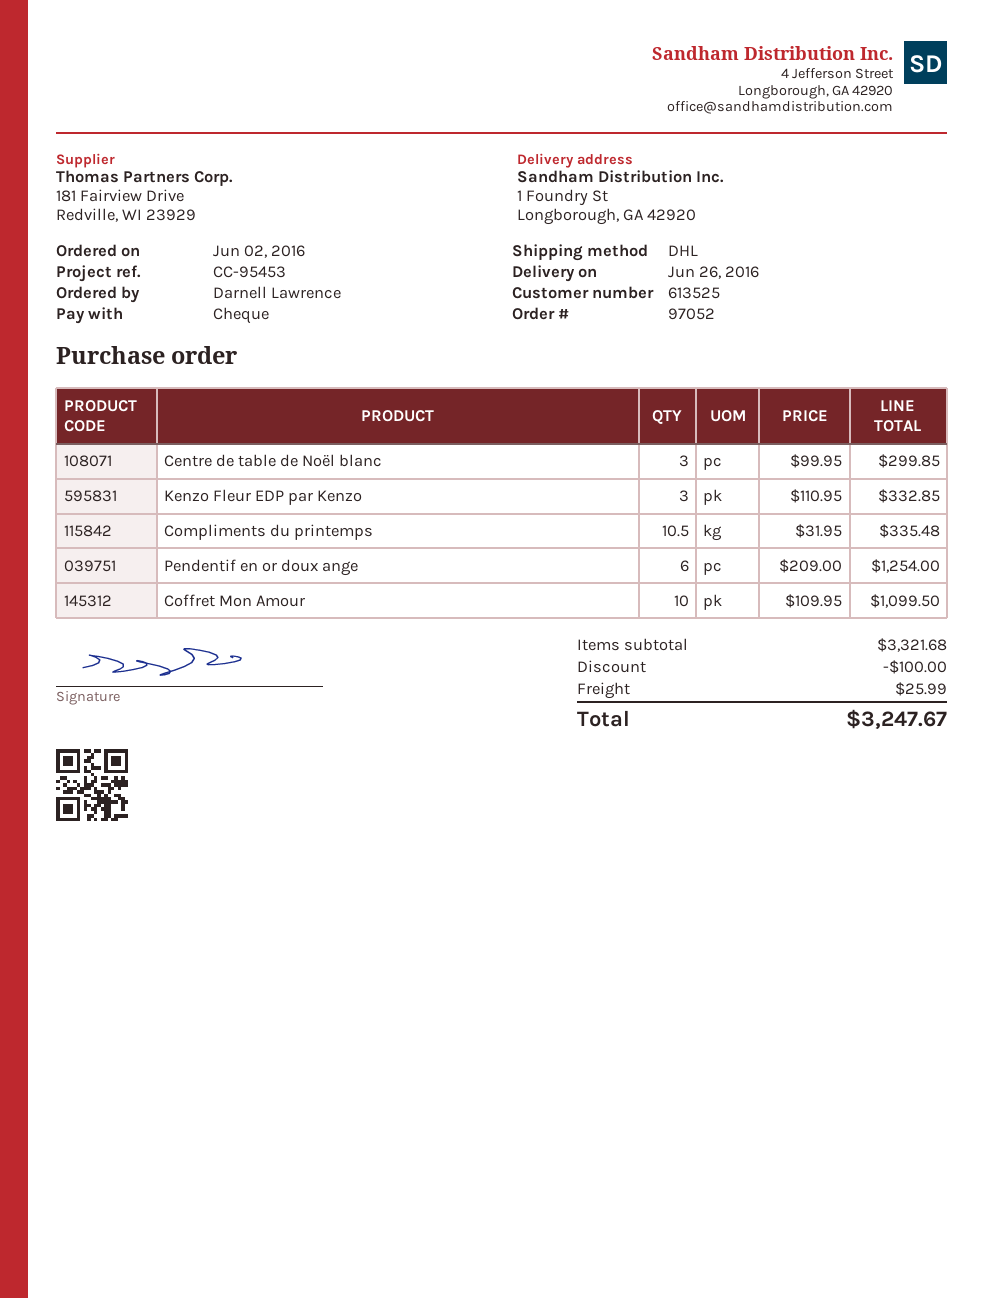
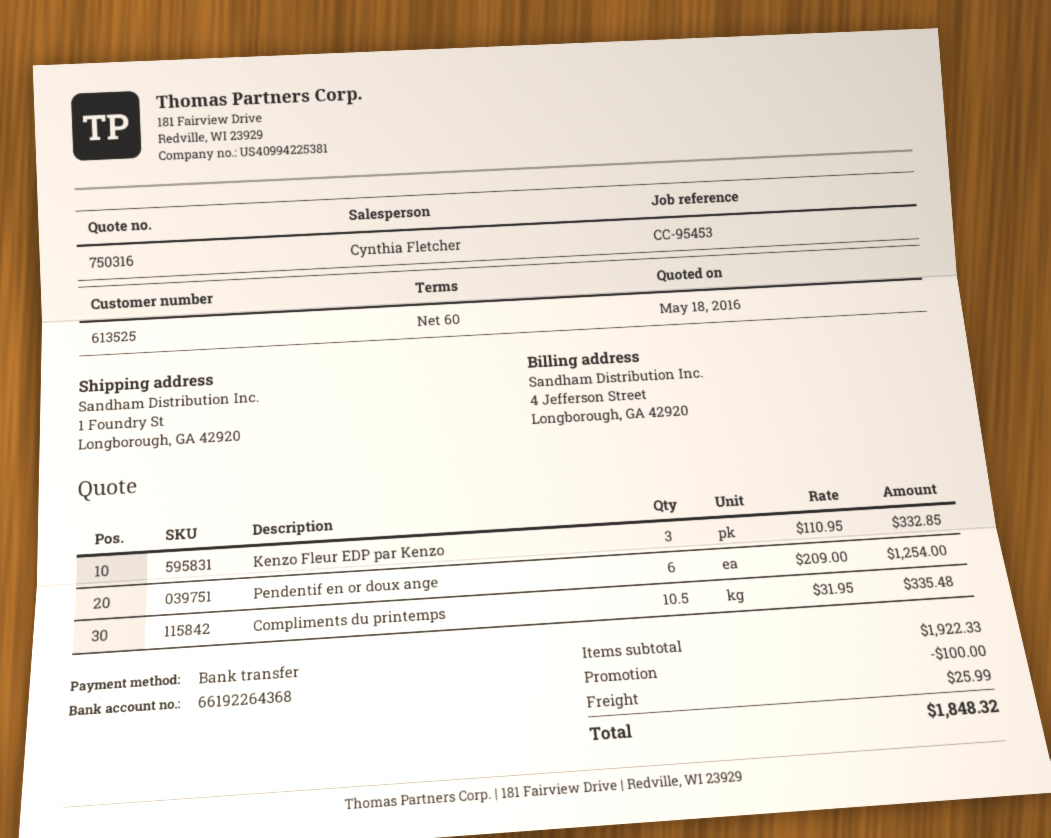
payment method: cheque -> bank transfer
Centre de table de Noël blanc: 3 x 99.95 = 299.85 -> none
Coffret Mon Amour: 10 x 109.95 = 1099.50 -> none
subtotal: 3321.68 -> 1922.33
total: 3247.67 -> 1848.32

